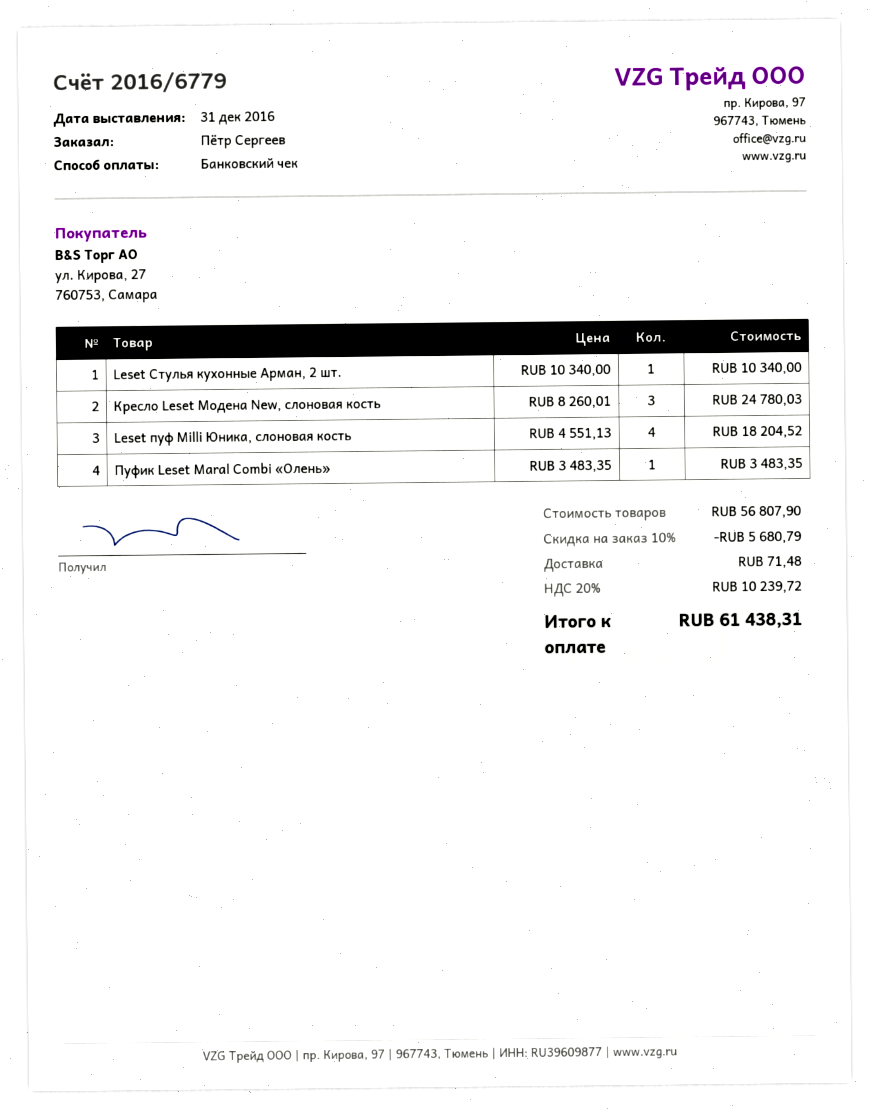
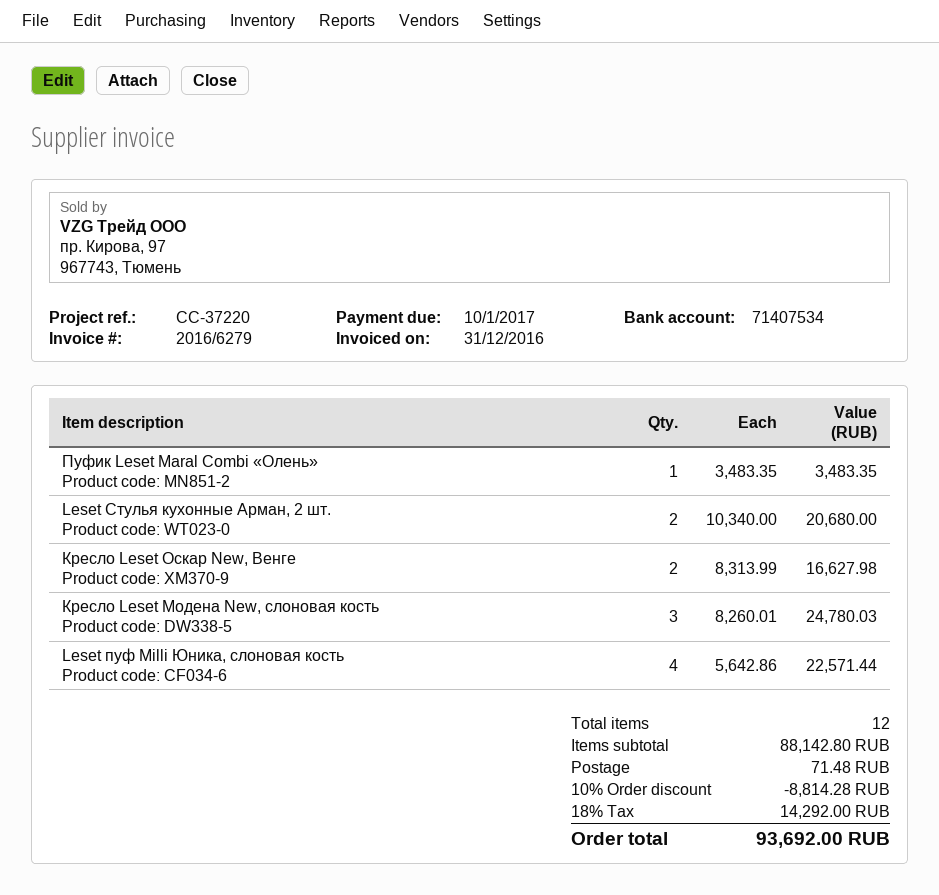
invoice number: 2016/6779 -> 2016/6279
Leset Стулья кухонные Арман, 2 шт.: 1 x 10340.00 = 10340.00 -> 2 x 10340.00 = 20680.00
Leset пуф Milli Юника, слоновая кость: 4 x 4551.13 = 18204.52 -> 4 x 5642.86 = 22571.44
Кресло Leset Оскар New, Венге: none -> 2 x 8313.99 = 16627.98
subtotal: 56807.90 -> 88142.80
discount: 10% = 5680.79 -> 10% = 8814.28
tax: 20% = 10239.72 -> 18% = 14292.00
total: 61438.31 -> 93692.00

